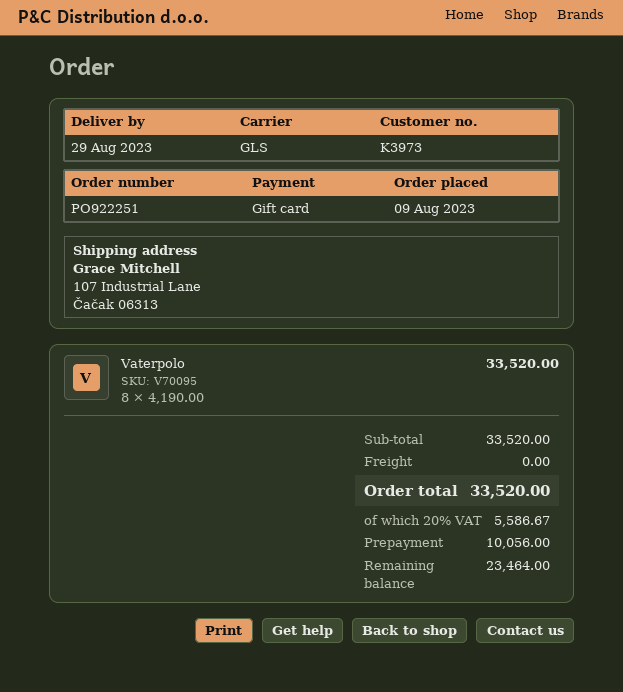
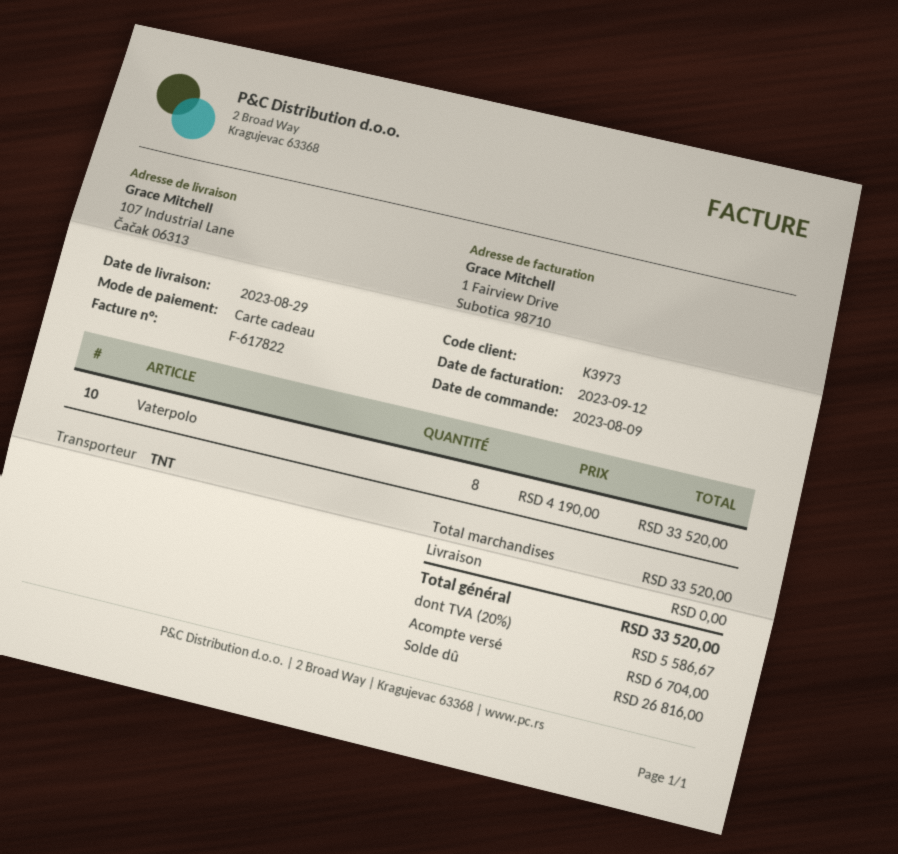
shipping method: GLS -> TNT
deposit: 10056.00 -> 6704.00
balance: 23464.00 -> 26816.00

